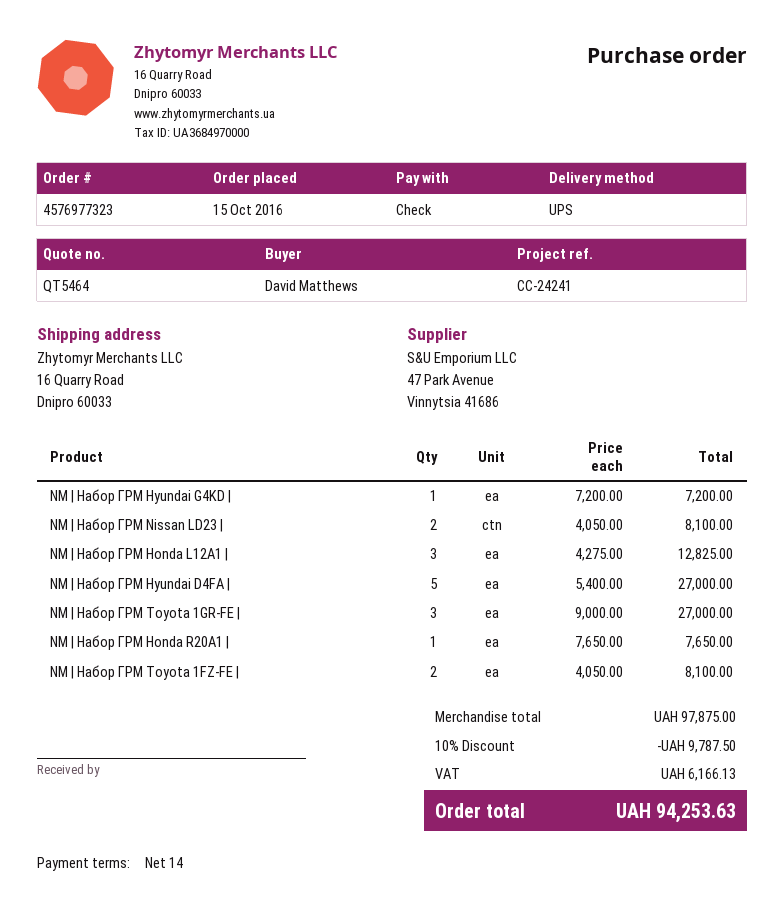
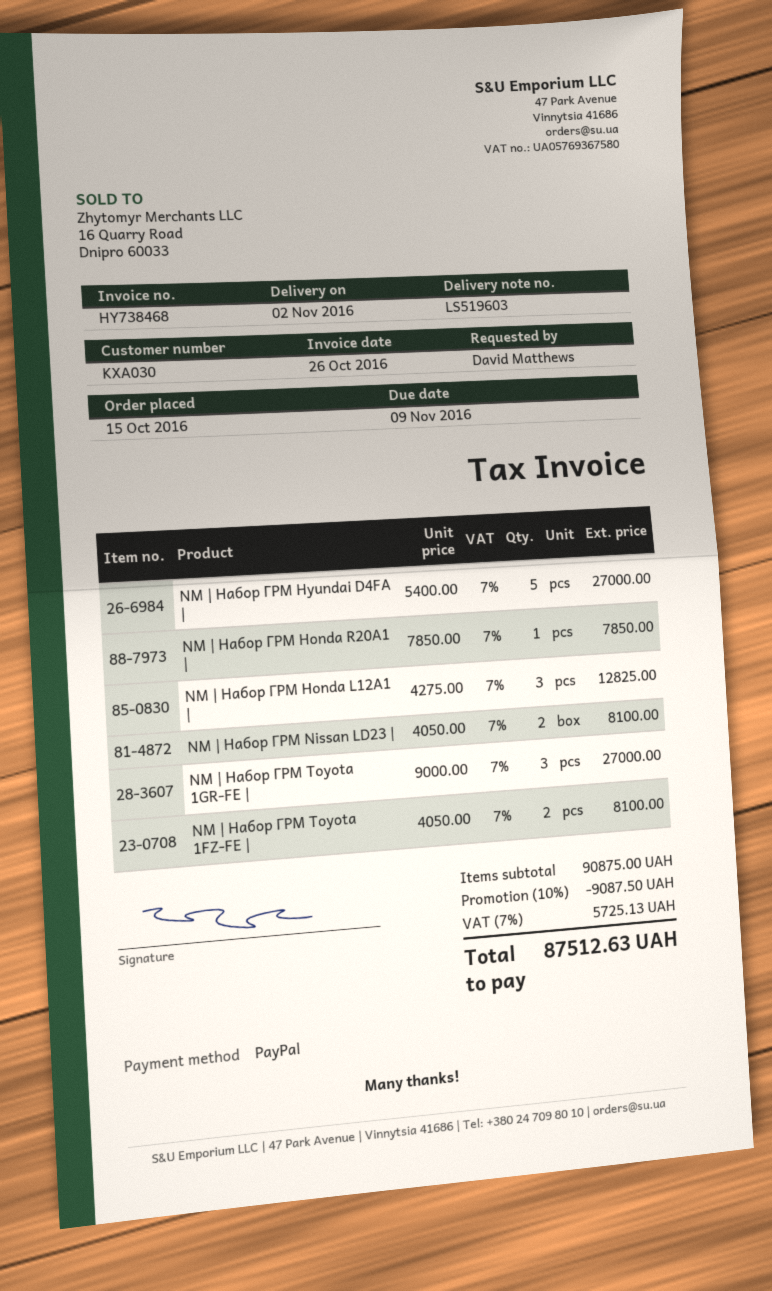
payment method: cheque -> PayPal
NM | Набор ГРМ Hyundai G4KD |: 1 x 7200.00 = 7200.00 -> none
NM | Набор ГРМ Honda R20A1 |: 1 x 7650.00 = 7650.00 -> 1 x 7850.00 = 7850.00
subtotal: 97875.00 -> 90875.00
discount: 10% = 9787.50 -> 10% = 9087.50
tax: 6166.13 -> 5725.13
total: 94253.63 -> 87512.63

